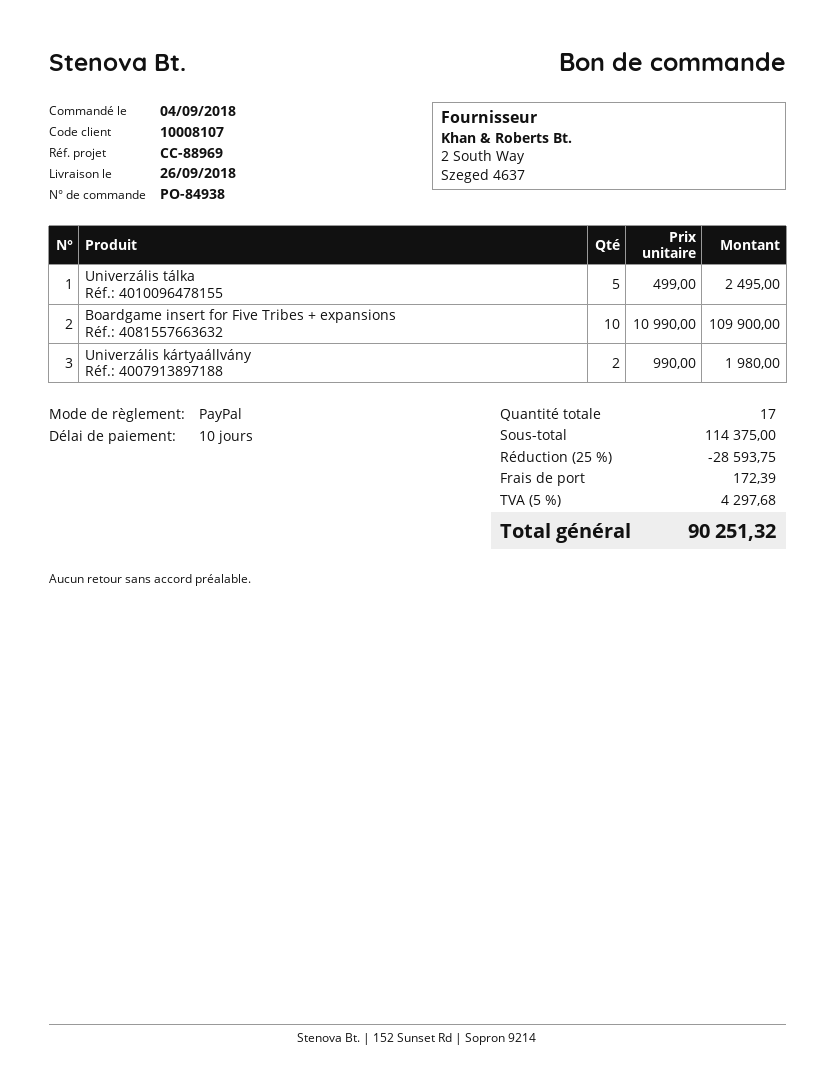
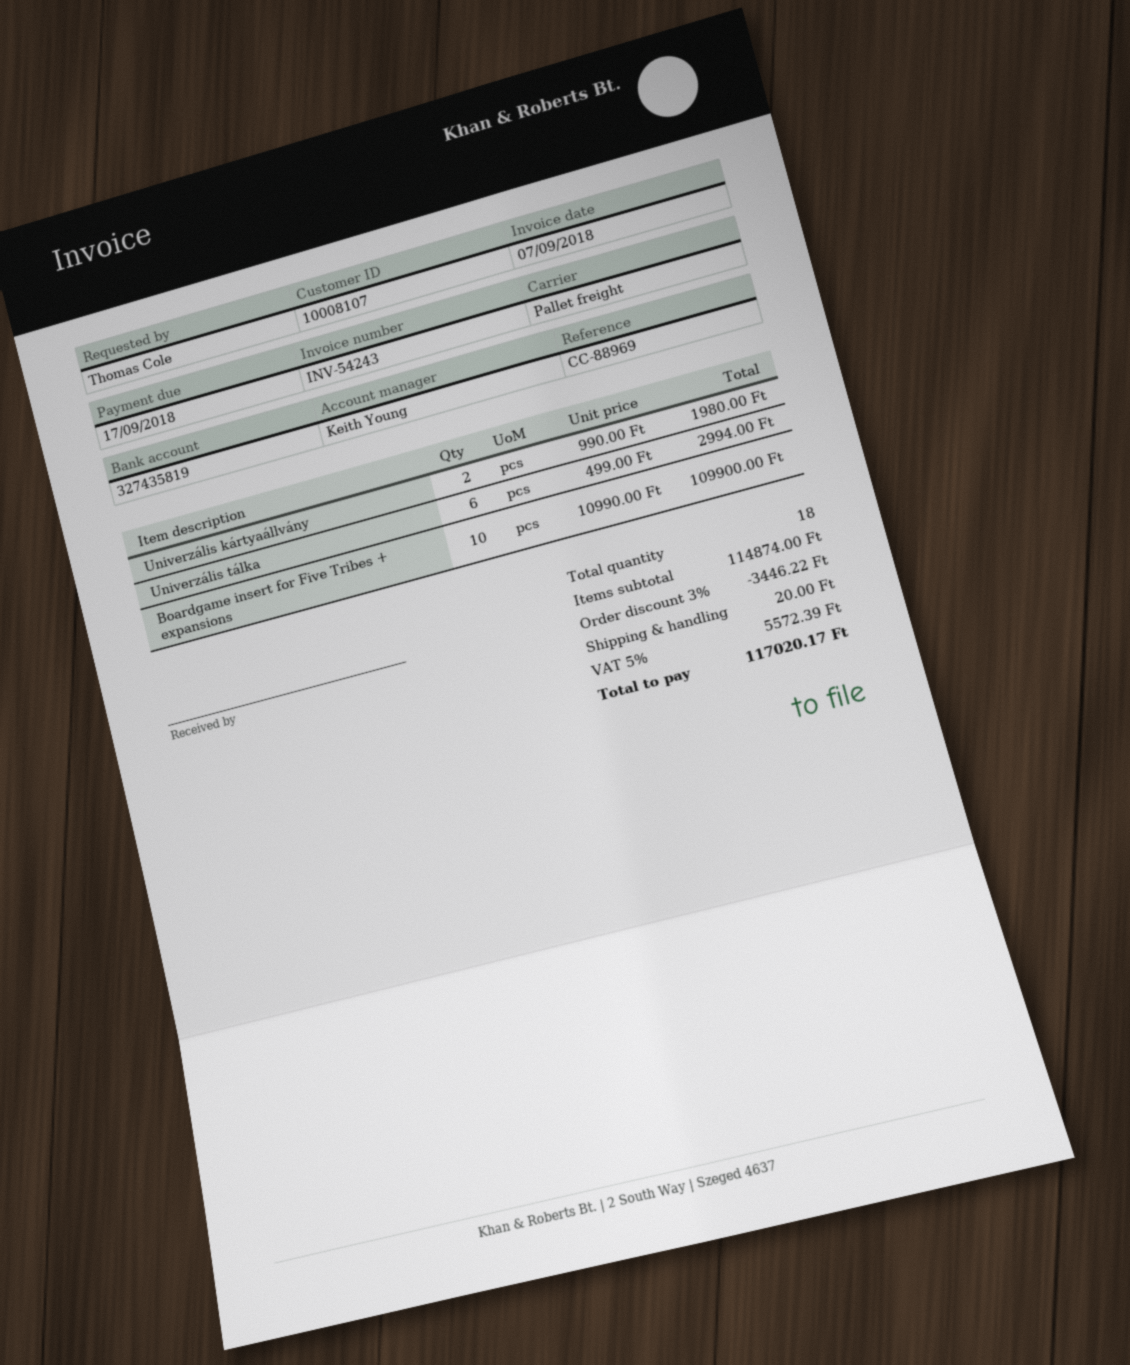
Univerzális tálka: 5 x 499.00 = 2495.00 -> 6 x 499.00 = 2994.00
total quantity: 17 -> 18
subtotal: 114375.00 -> 114874.00
discount: 25% = 28593.75 -> 3% = 3446.22
shipping: 172.39 -> 20.00
tax: 5% = 4297.68 -> 5% = 5572.39
total: 90251.32 -> 117020.17

